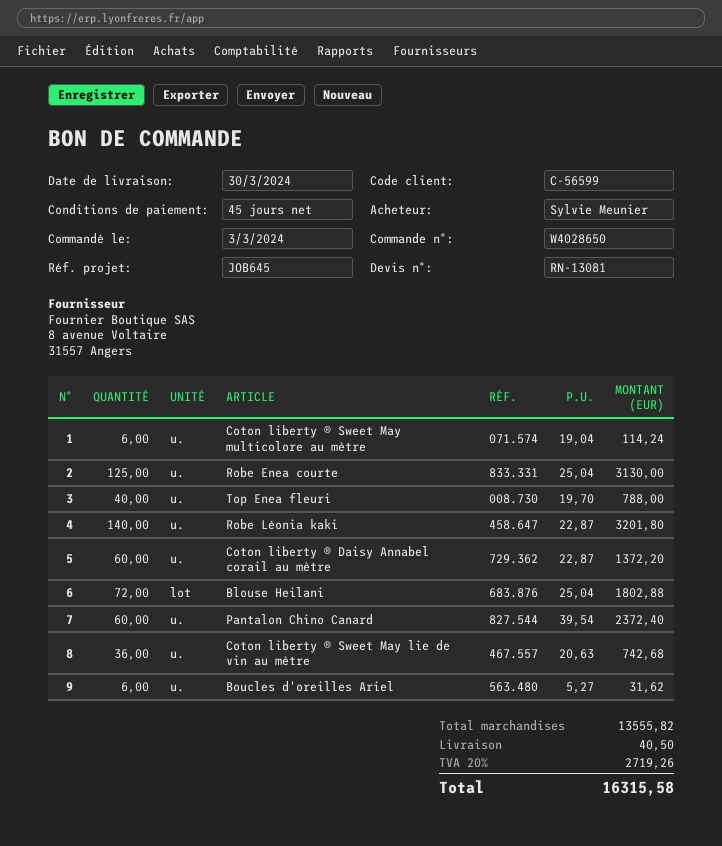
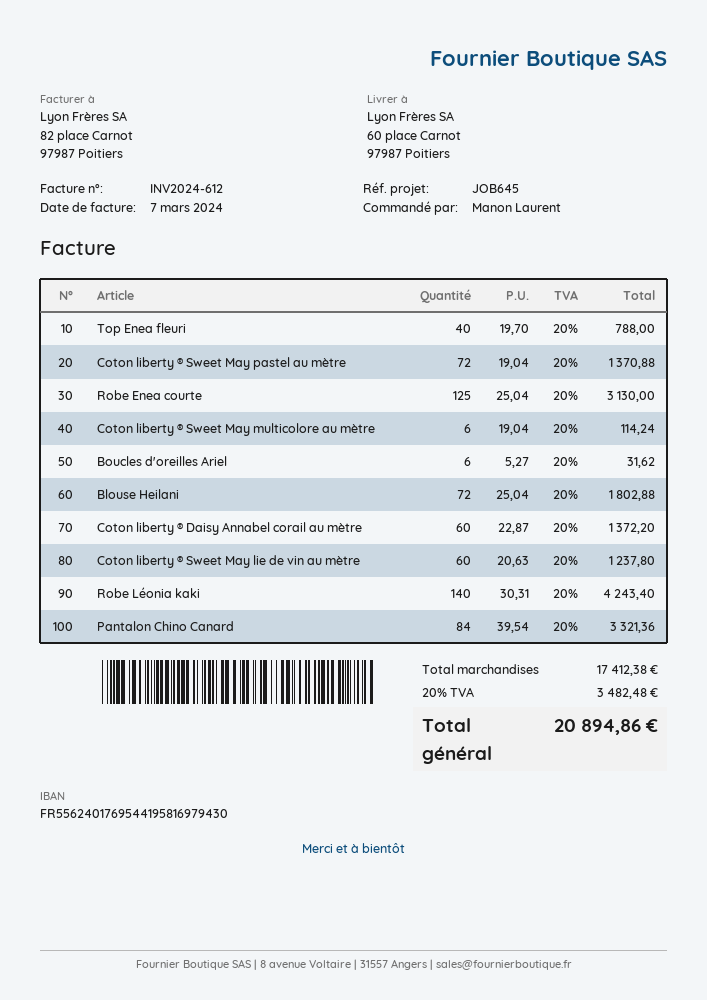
ordered by: Sylvie Meunier -> Manon Laurent
Robe Léonia kaki: 140 x 22.87 = 3201.80 -> 140 x 30.31 = 4243.40
Pantalon Chino Canard: 60 x 39.54 = 2372.40 -> 84 x 39.54 = 3321.36
Coton liberty ® Sweet May lie de vin au mètre: 36 x 20.63 = 742.68 -> 60 x 20.63 = 1237.80
Coton liberty ® Sweet May pastel au mètre: none -> 72 x 19.04 = 1370.88
subtotal: 13555.82 -> 17412.38
shipping: 40.50 -> none
tax: 20% = 2719.26 -> 20% = 3482.48
total: 16315.58 -> 20894.86

